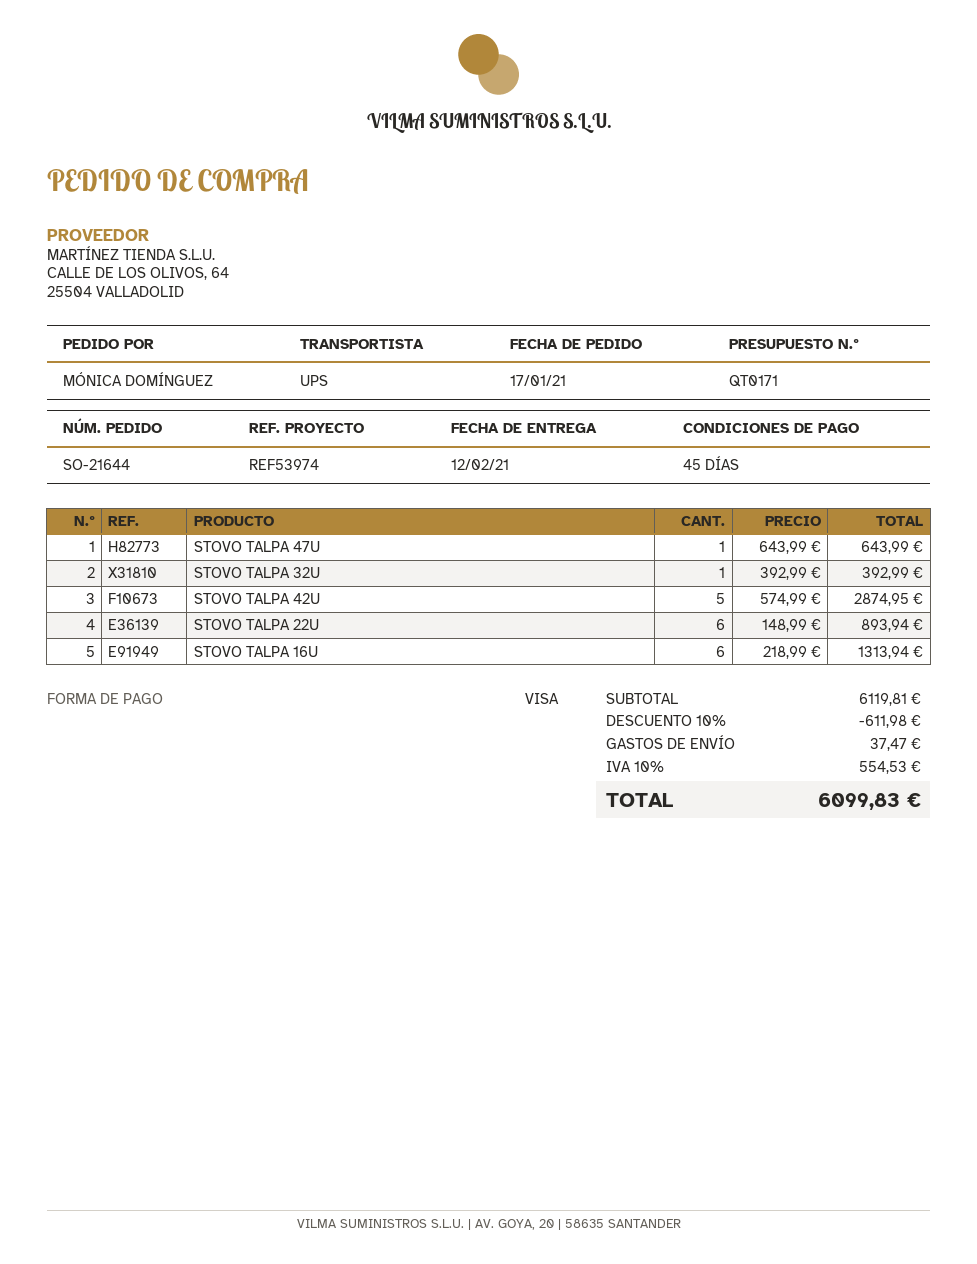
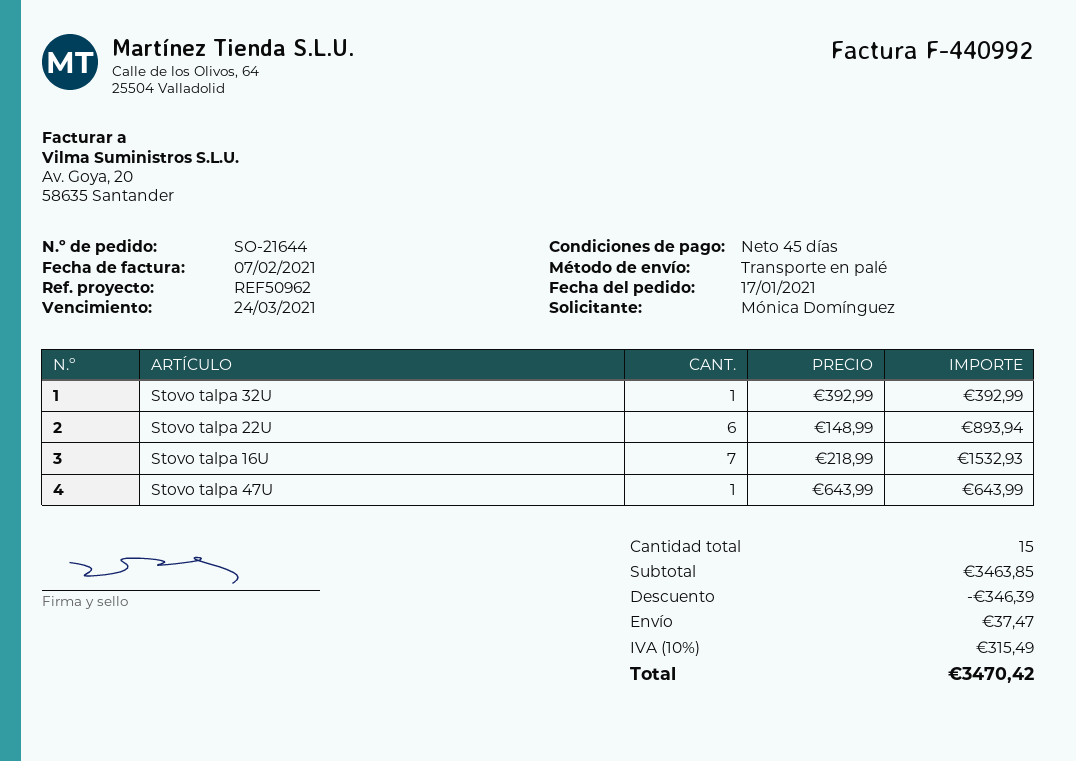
reference: REF53974 -> REF50962
shipping method: UPS -> pallet freight
STOVO TALPA 42U: 5 x 574.99 = 2874.95 -> none
STOVO TALPA 16U: 6 x 218.99 = 1313.94 -> 7 x 218.99 = 1532.93
subtotal: 6119.81 -> 3463.85
discount: 611.98 -> 346.39
tax: 10% = 554.53 -> 10% = 315.49
total: 6099.83 -> 3470.42

